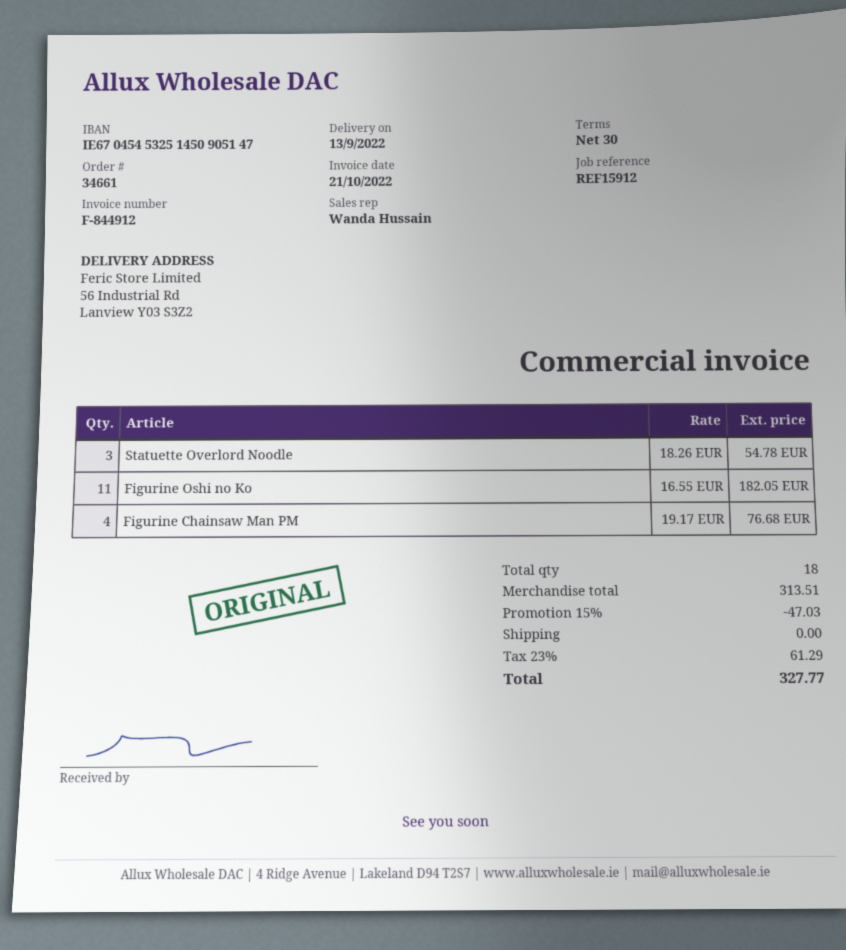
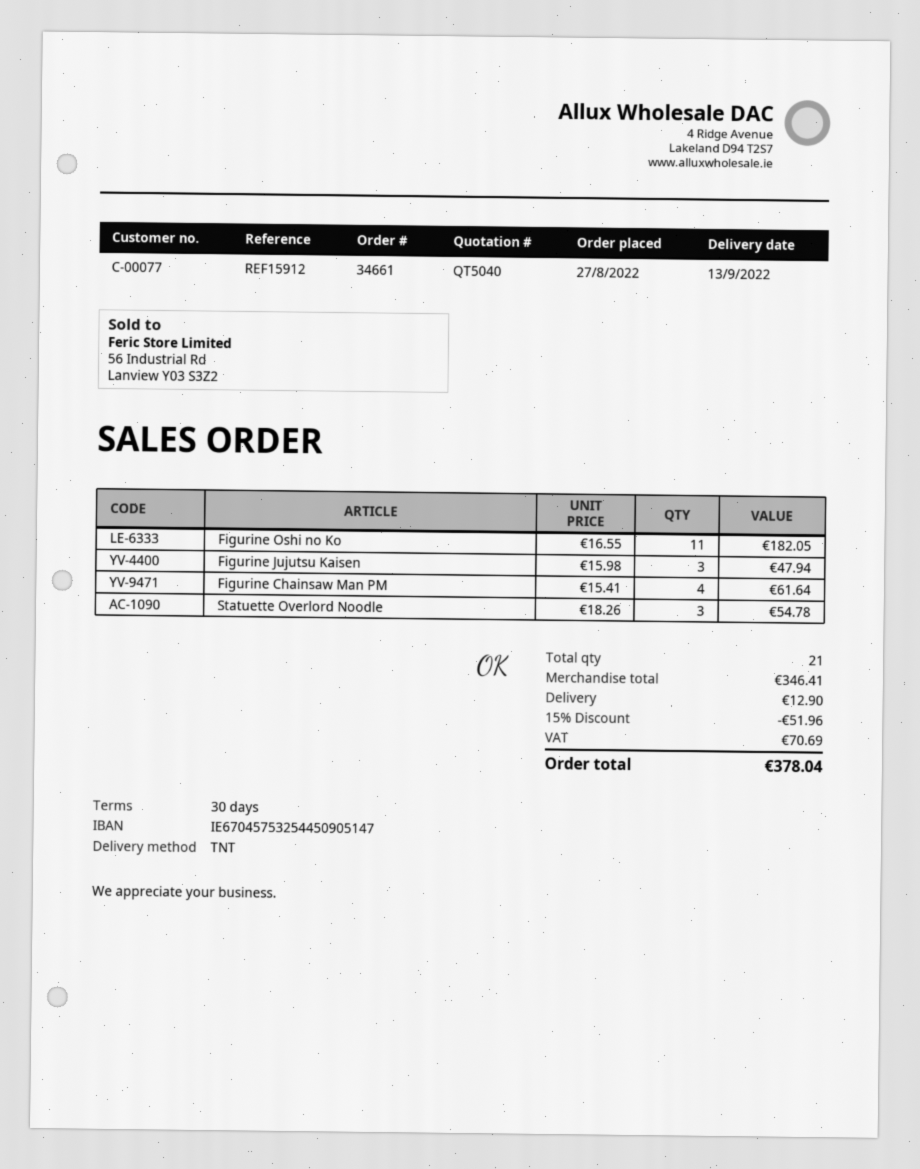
bank account: IE67045453251450905147 -> IE67045753254450905147
Figurine Chainsaw Man PM: 4 x 19.17 = 76.68 -> 4 x 15.41 = 61.64
Figurine Jujutsu Kaisen: none -> 3 x 15.98 = 47.94
total quantity: 18 -> 21
subtotal: 313.51 -> 346.41
discount: 15% = 47.03 -> 15% = 51.96
shipping: 0.00 -> 12.90
tax: 61.29 -> 70.69
total: 327.77 -> 378.04

